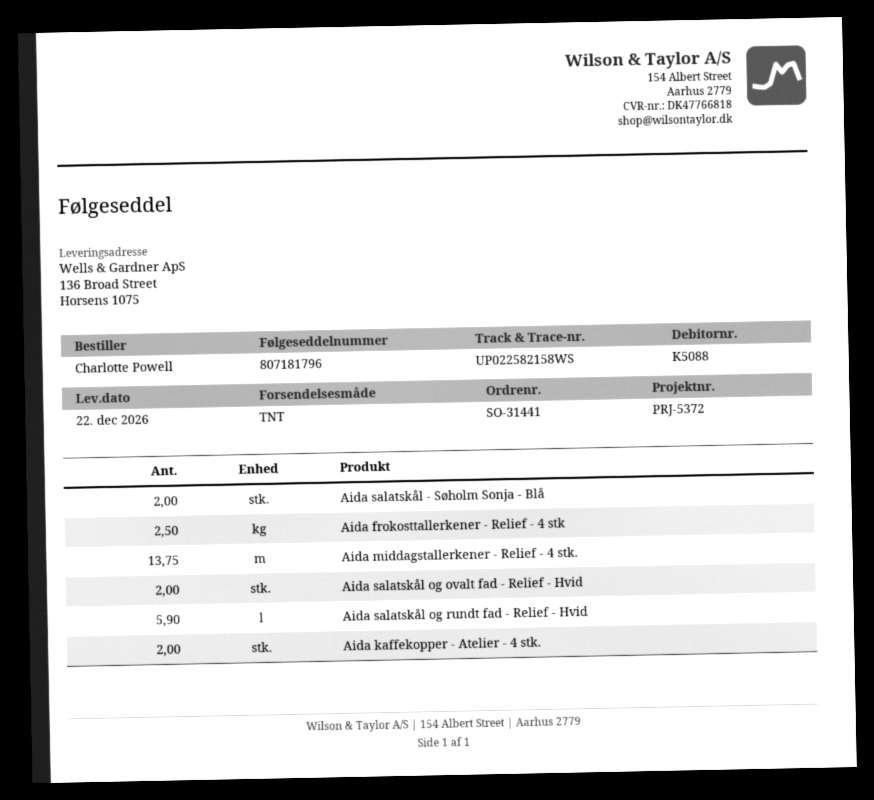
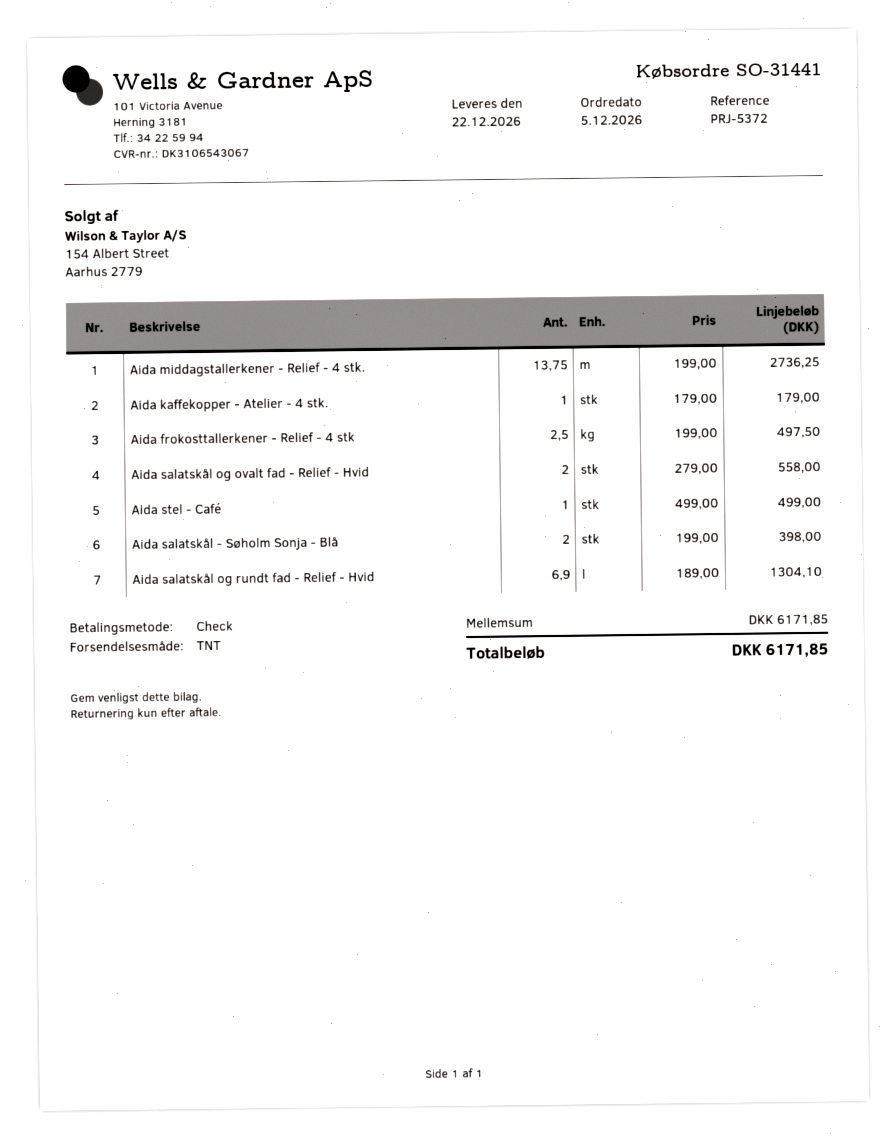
Aida salatskål og rundt fad - Relief - Hvid: 5.9 -> 6.9
Aida kaffekopper - Atelier - 4 stk.: 2 -> 1
Aida stel - Café: none -> 1

